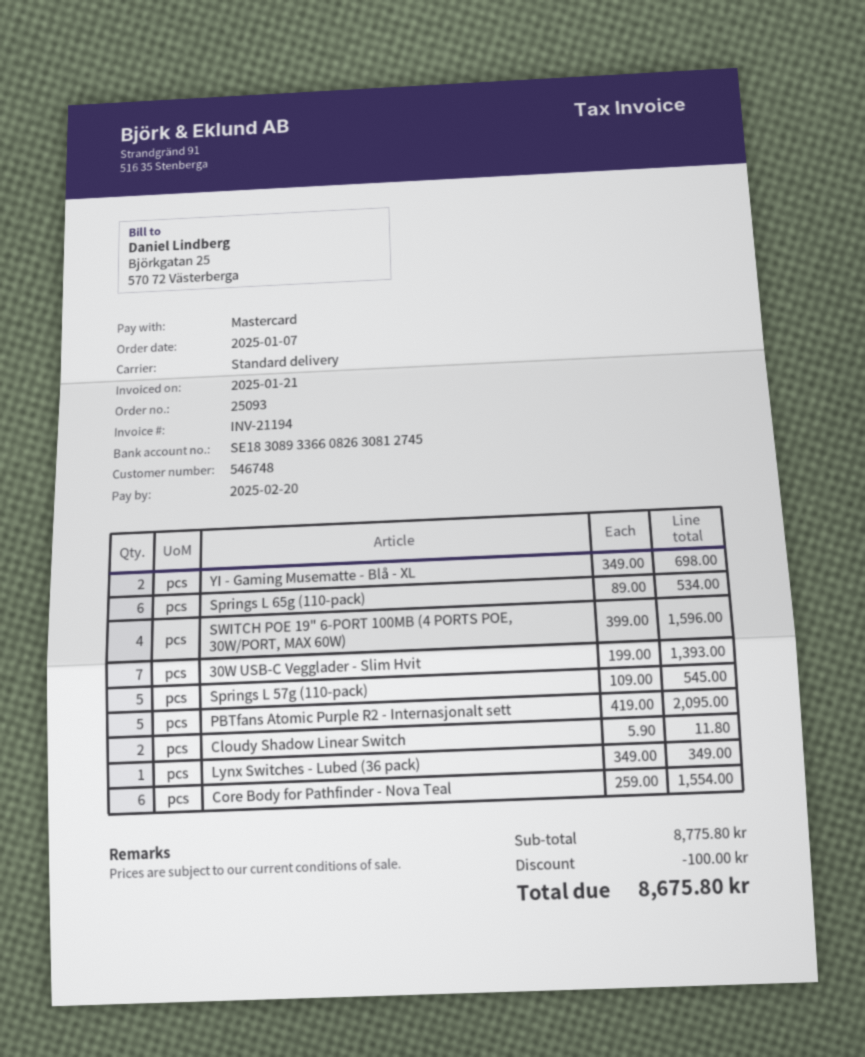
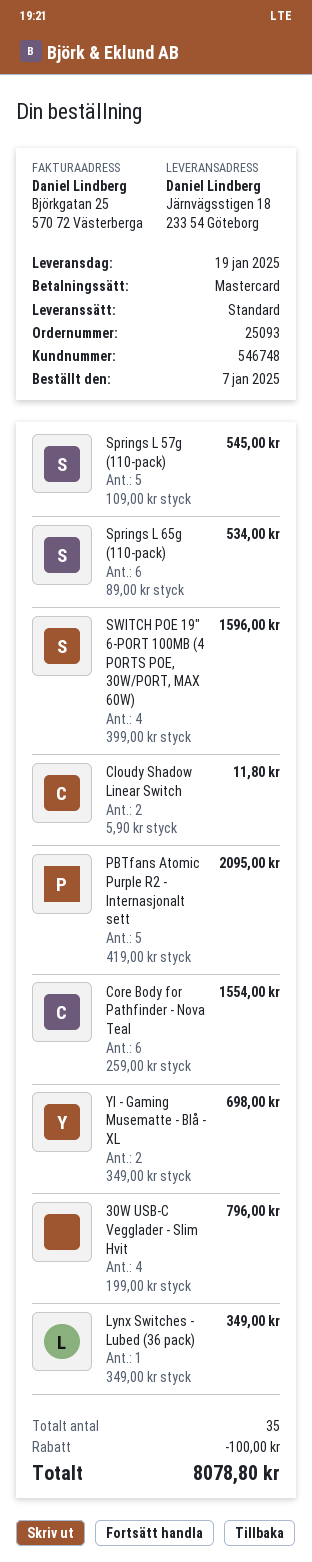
30W USB-C Vegglader - Slim Hvit: 7 x 199.00 = 1393.00 -> 4 x 199.00 = 796.00
total: 8675.80 -> 8078.80

